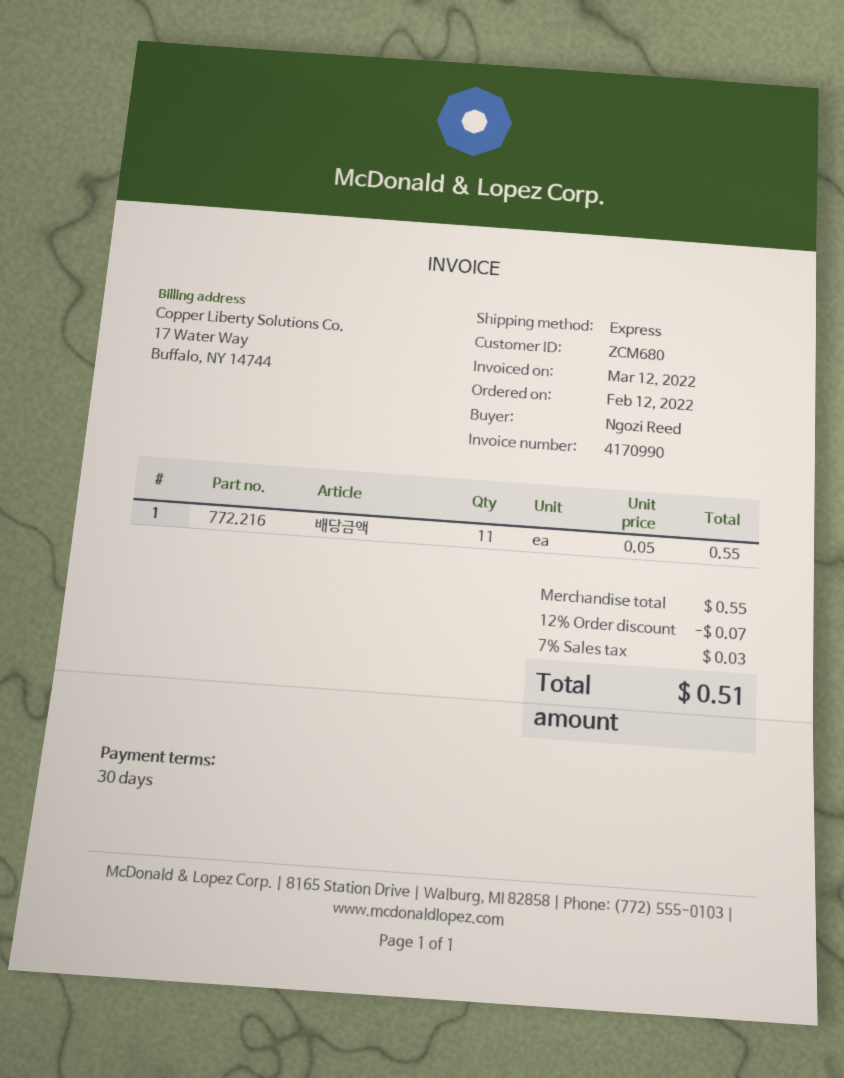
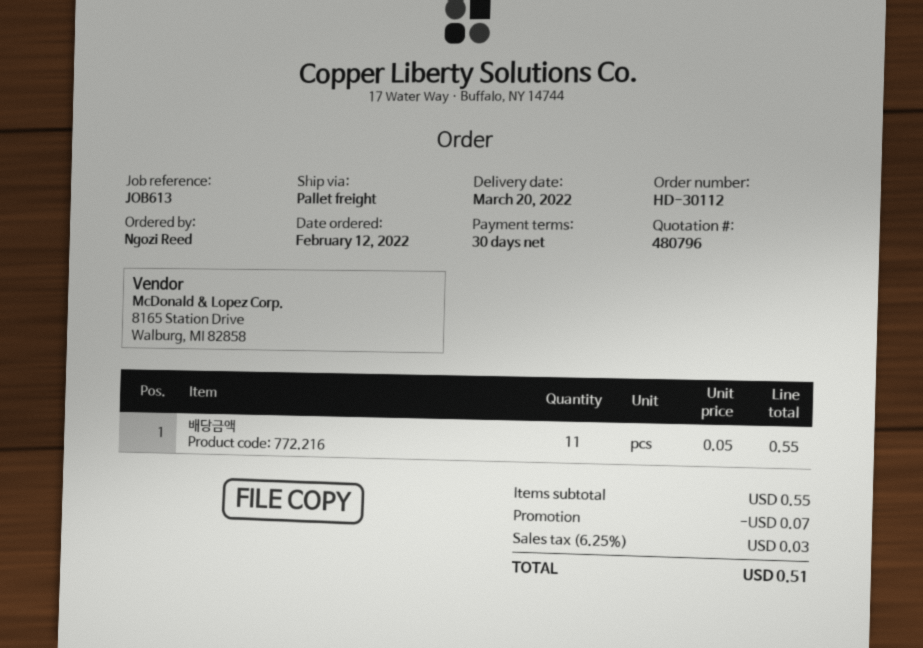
shipping method: express -> pallet freight
tax: 7% = 0.03 -> 6.25% = 0.03

